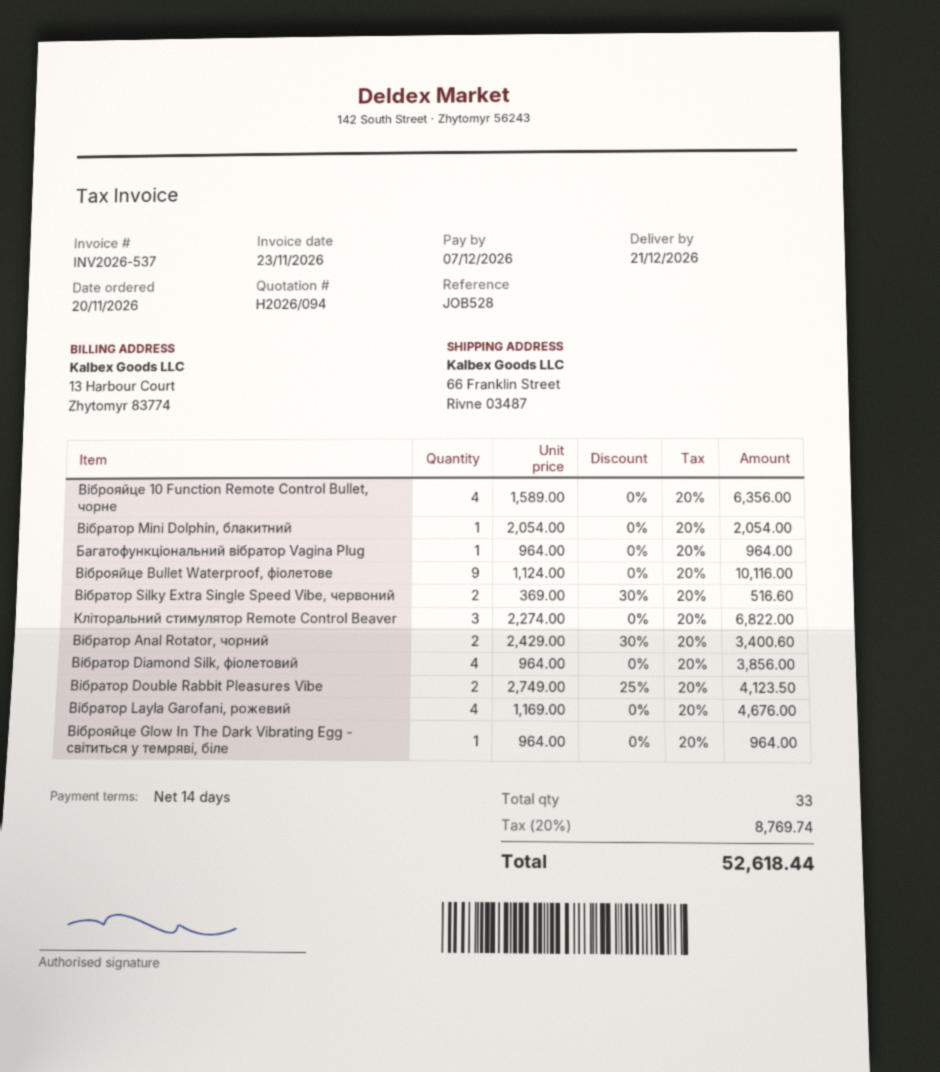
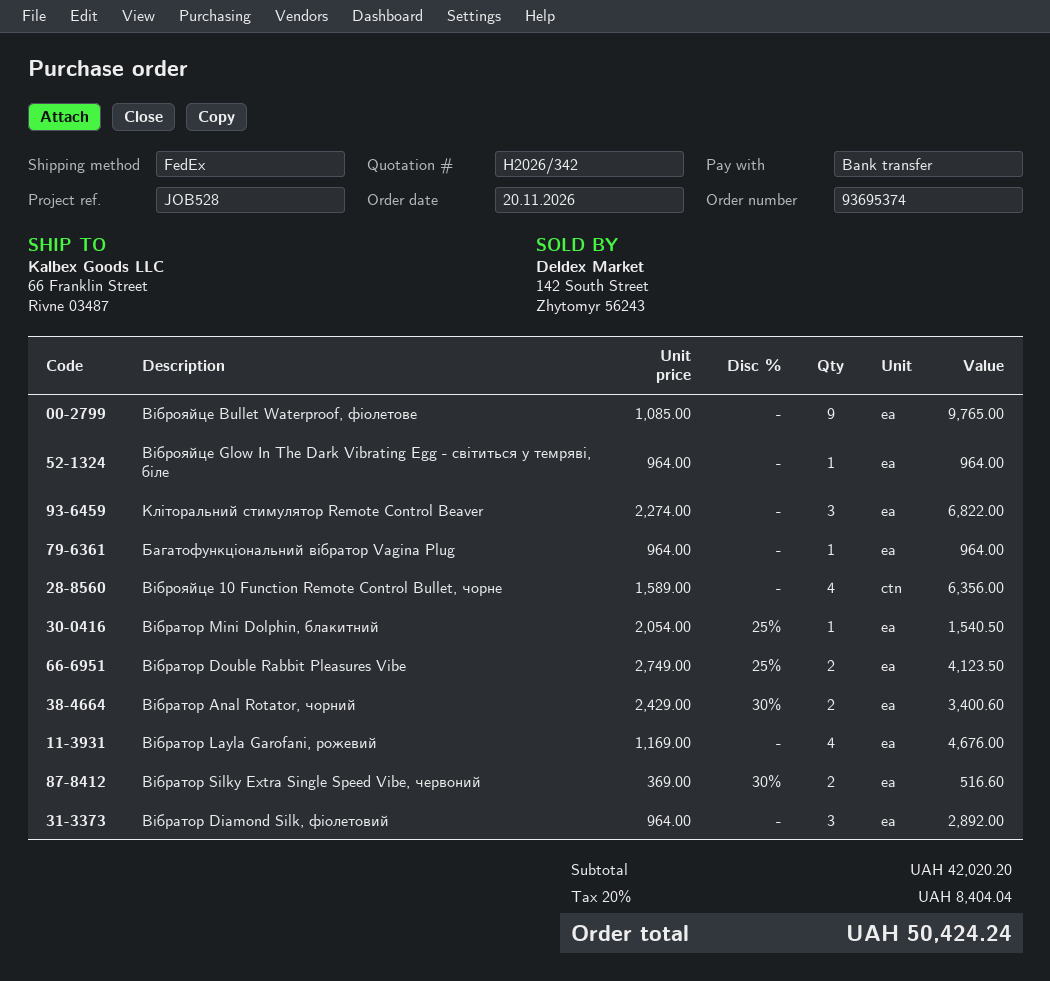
quote number: H2026/094 -> H2026/342
Вібратор Mini Dolphin, блакитний: 1 x 2054.00 = 2054.00 -> 1 x 2054.00 - 25% = 1540.50
Віброяйце Bullet Waterproof, фіолетове: 9 x 1124.00 = 10116.00 -> 9 x 1085.00 = 9765.00
Вібратор Diamond Silk, фіолетовий: 4 x 964.00 = 3856.00 -> 3 x 964.00 = 2892.00
tax: 20% = 8769.74 -> 20% = 8404.04
total: 52618.44 -> 50424.24

